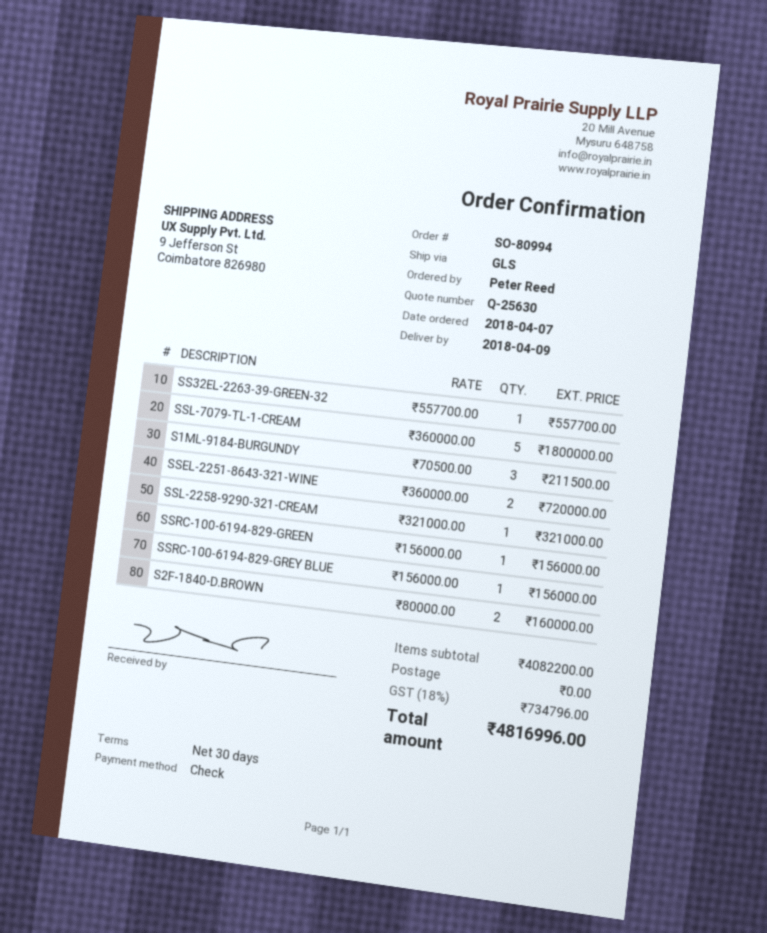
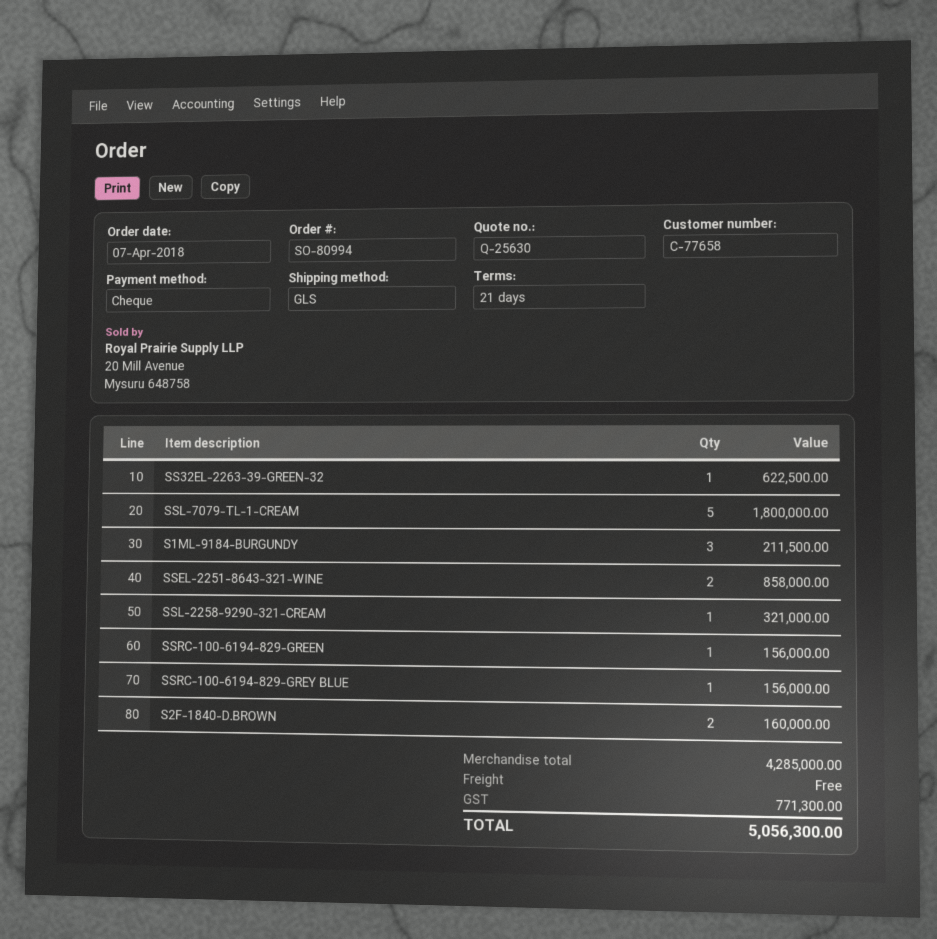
payment terms: 30 days -> 21 days
SS32EL-2263-39-GREEN-32: 1 for 557700.00 -> 1 for 622500.00
SSEL-2251-8643-321-WINE: 2 for 720000.00 -> 2 for 858000.00
subtotal: 4082200.00 -> 4285000.00
tax: 734796.00 -> 771300.00
total: 4816996.00 -> 5056300.00

